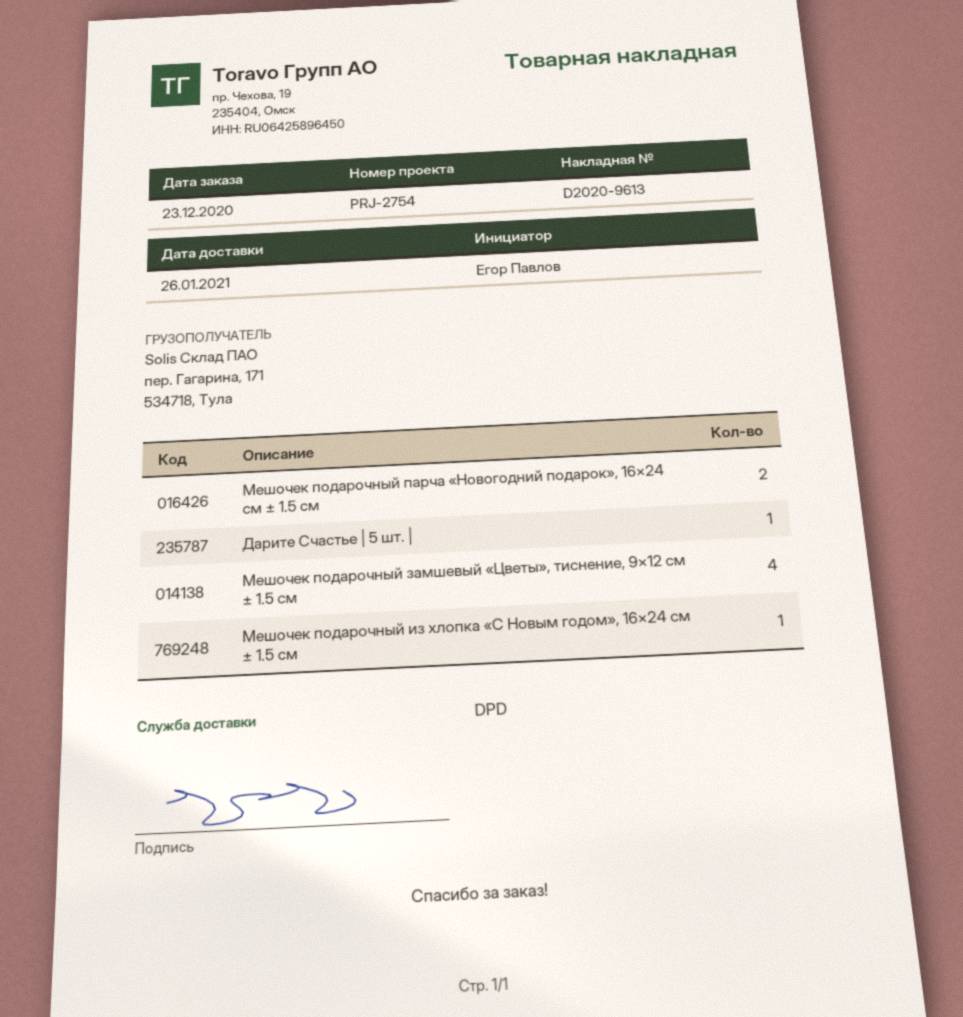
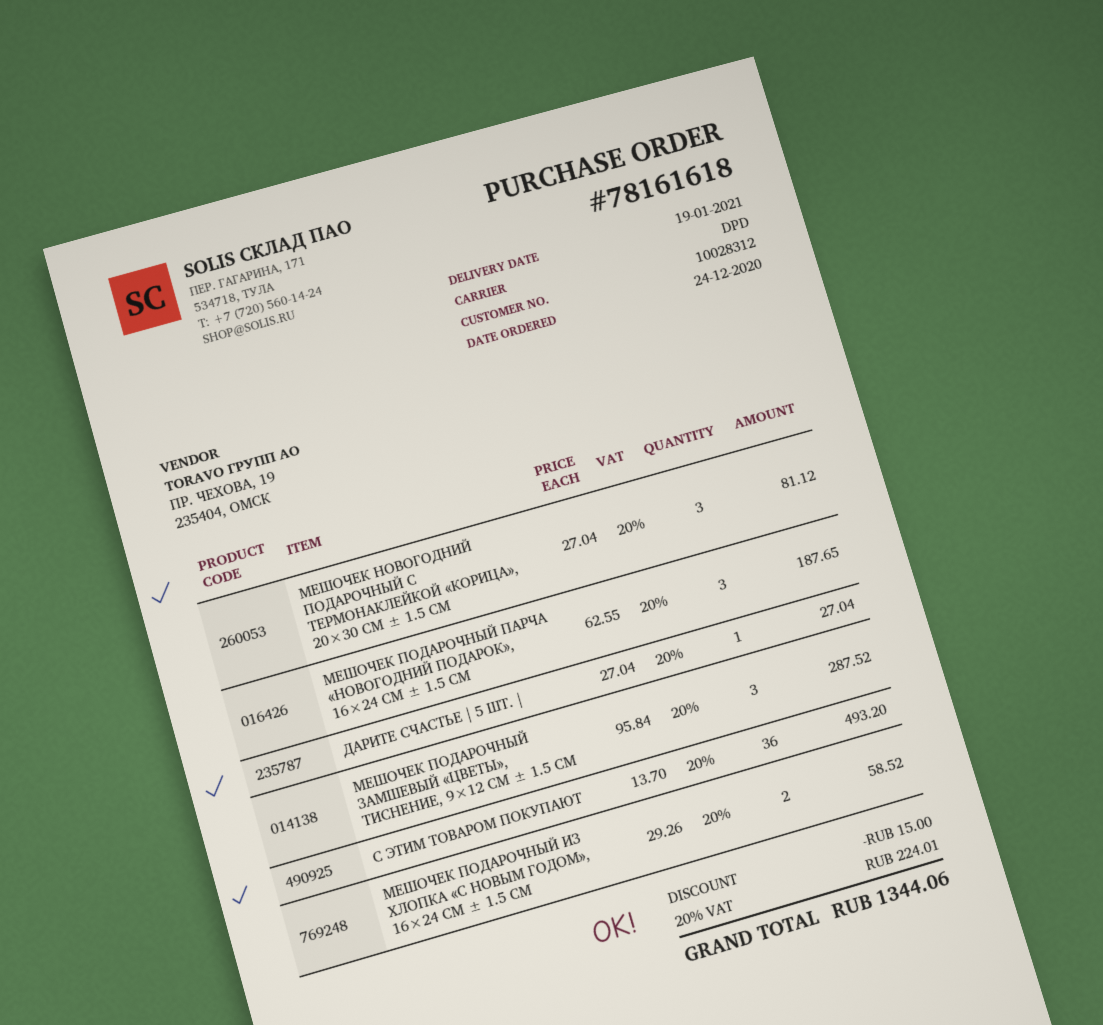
order date: 2020-12-23 -> 2020-12-24
delivery date: 2021-01-26 -> 2021-01-19
Мешочек подарочный парча «Новогодний подарок», 16×24 см ± 1.5 см: 2 -> 3
Мешочек подарочный замшевый «Цветы», тиснение, 9×12 см ± 1.5 см: 4 -> 3
Мешочек подарочный из хлопка «С Новым годом», 16×24 см ± 1.5 см: 1 -> 2
МЕШОЧЕК НОВОГОДНИЙ ПОДАРОЧНЫЙ С ТЕРМОНАКЛЕЙКОЙ «КОРИЦА», 20×30 СМ ± 1.5 СМ: none -> 3
С ЭТИМ ТОВАРОМ ПОКУПАЮТ: none -> 36

